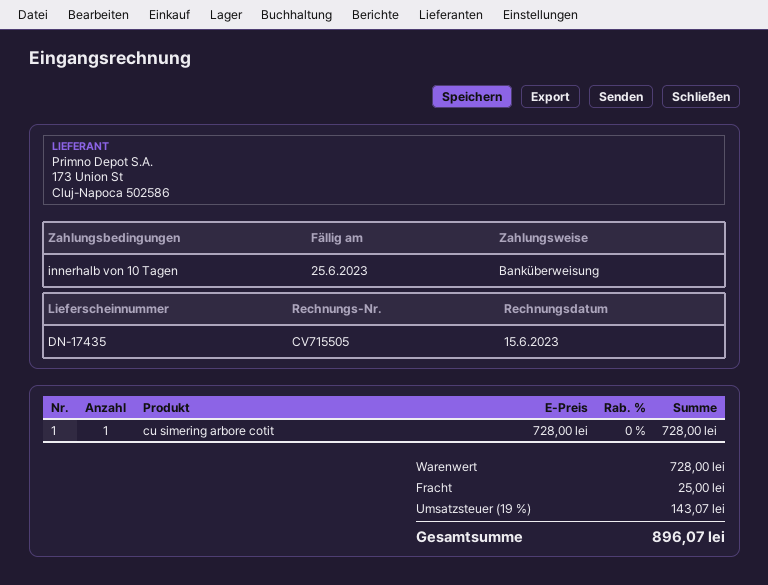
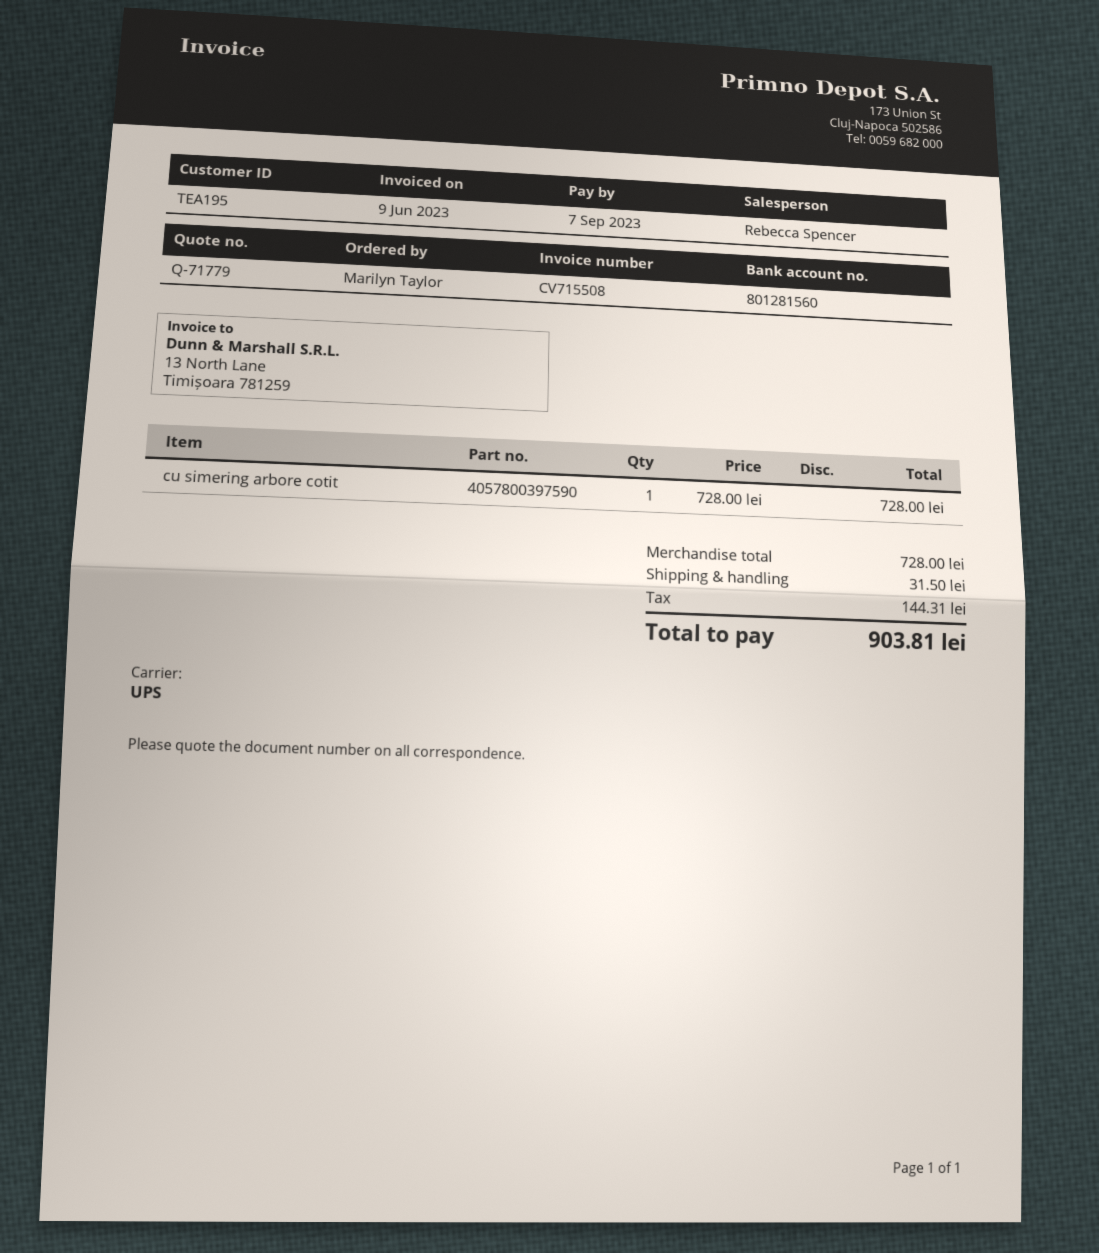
invoice number: CV715505 -> CV715508
invoice date: 2023-06-15 -> 2023-06-09
due date: 2023-06-25 -> 2023-09-07
shipping: 25.00 -> 31.50
tax: 143.07 -> 144.31
total: 896.07 -> 903.81

